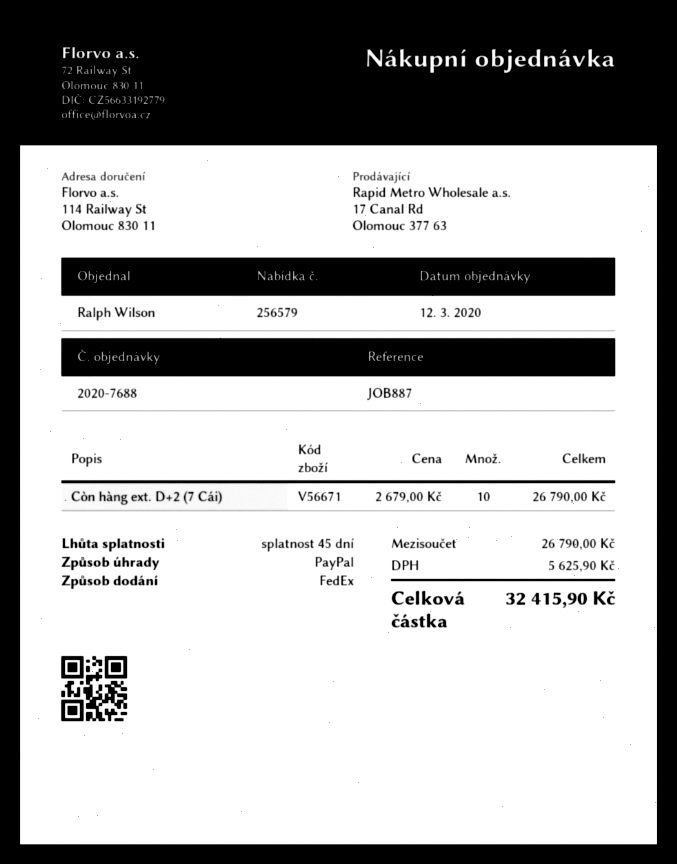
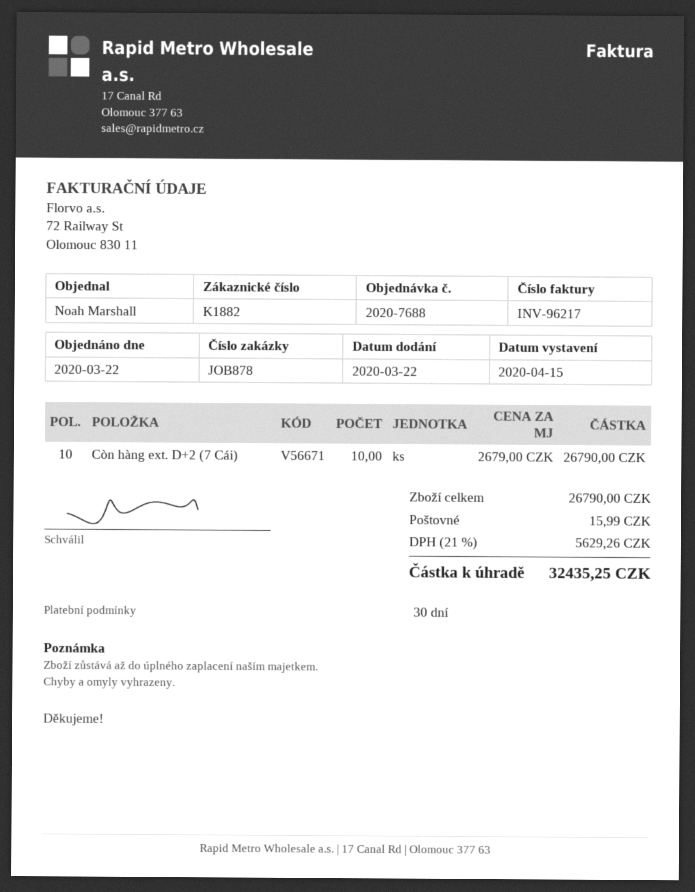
order date: 2020-03-12 -> 2020-03-22
payment terms: 45 days -> 30 days
reference: JOB887 -> JOB878
ordered by: Ralph Wilson -> Noah Marshall
shipping: none -> 15.99
tax: 5625.90 -> 5629.26
total: 32415.90 -> 32435.25

